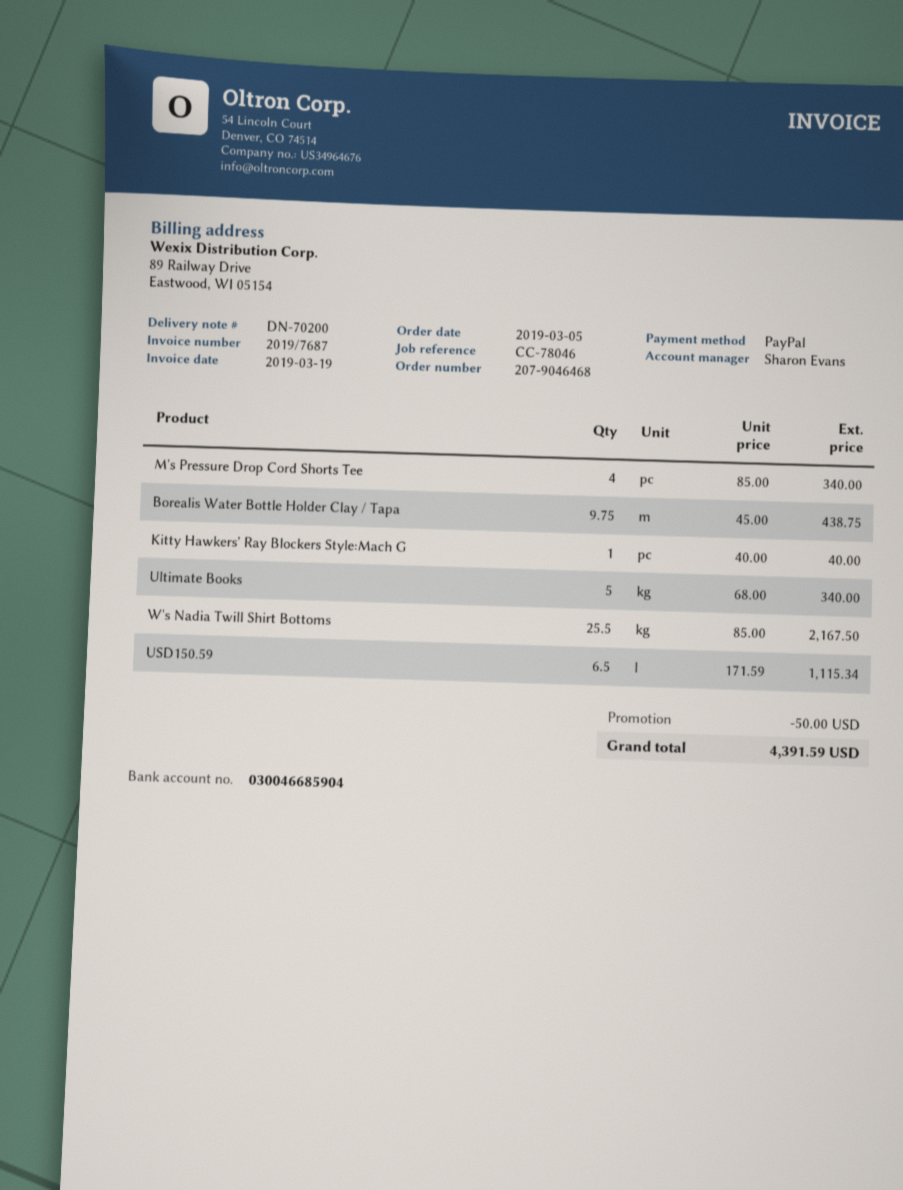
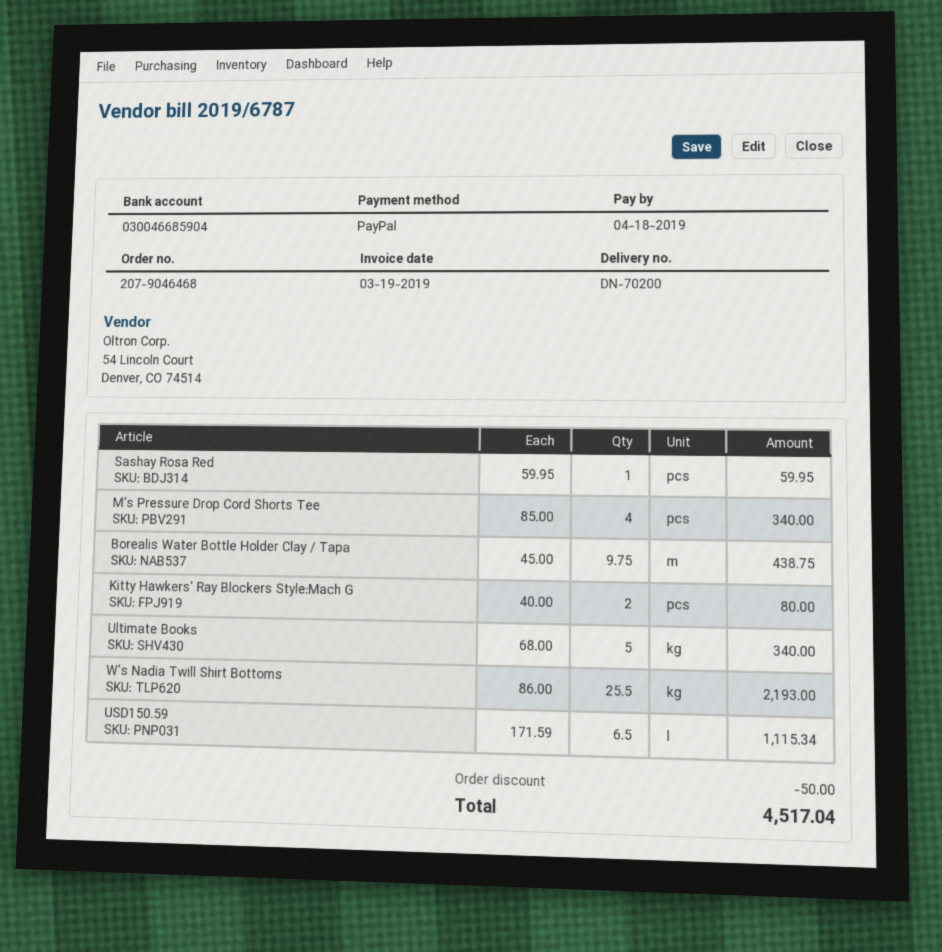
invoice number: 2019/7687 -> 2019/6787
Kitty Hawkers' Ray Blockers Style:Mach G: 1 x 40.00 = 40.00 -> 2 x 40.00 = 80.00
W's Nadia Twill Shirt Bottoms: 25.5 x 85.00 = 2167.50 -> 25.5 x 86.00 = 2193.00
Sashay Rosa Red: none -> 1 x 59.95 = 59.95
total: 4391.59 -> 4517.04

